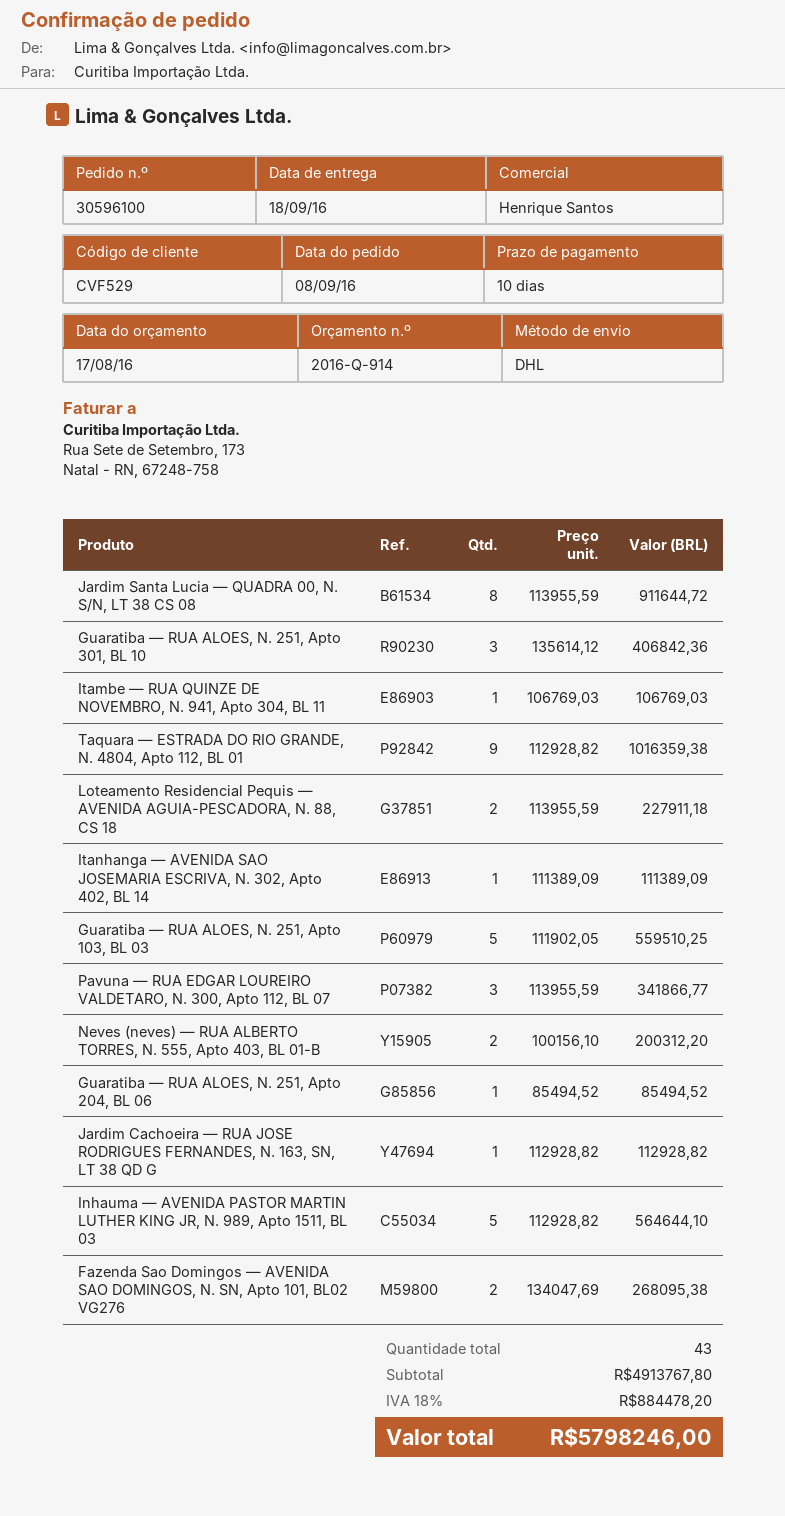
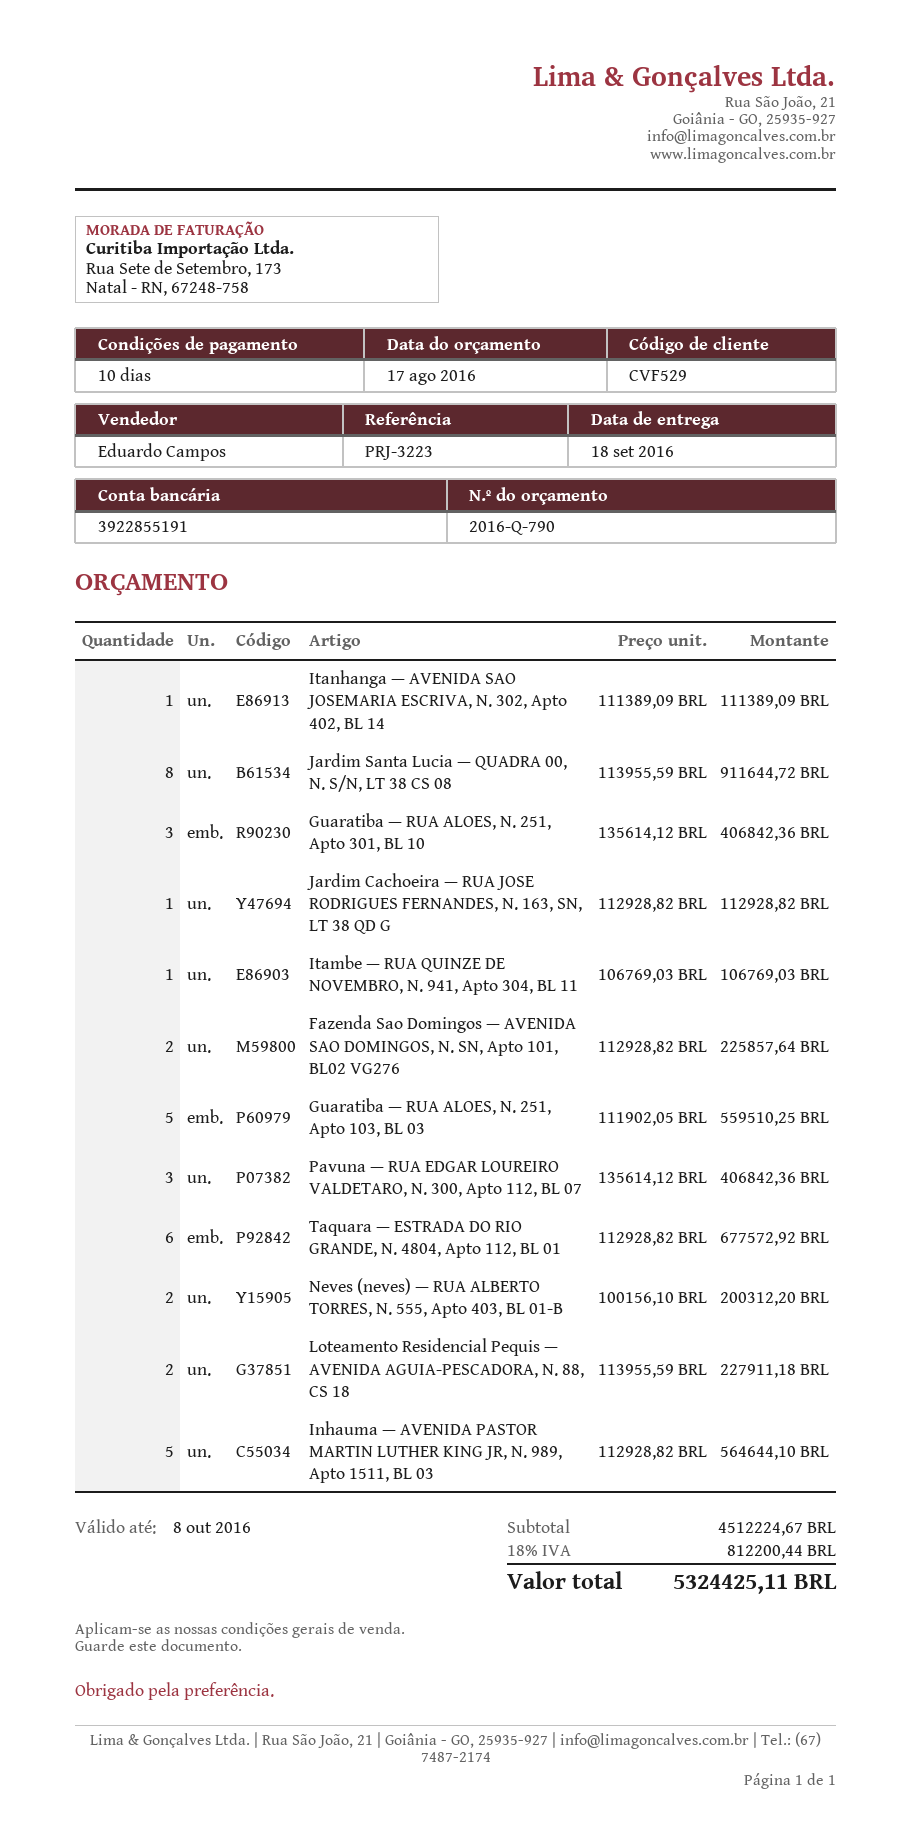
quote number: 2016-Q-914 -> 2016-Q-790
sales rep: Henrique Santos -> Eduardo Campos
Taquara — ESTRADA DO RIO GRANDE, N. 4804, Apto 112, BL 01: 9 x 112928.82 = 1016359.38 -> 6 x 112928.82 = 677572.92
Pavuna — RUA EDGAR LOUREIRO VALDETARO, N. 300, Apto 112, BL 07: 3 x 113955.59 = 341866.77 -> 3 x 135614.12 = 406842.36
Guaratiba — RUA ALOES, N. 251, Apto 204, BL 06: 1 x 85494.52 = 85494.52 -> none
Fazenda Sao Domingos — AVENIDA SAO DOMINGOS, N. SN, Apto 101, BL02 VG276: 2 x 134047.69 = 268095.38 -> 2 x 112928.82 = 225857.64
subtotal: 4913767.80 -> 4512224.67
tax: 18% = 884478.20 -> 18% = 812200.44
total: 5798246.00 -> 5324425.11

